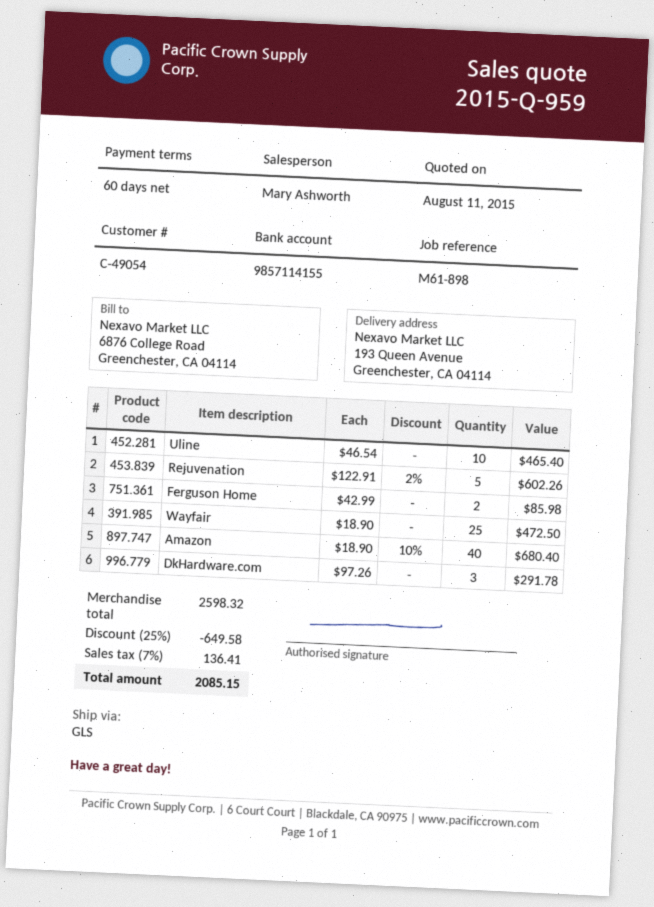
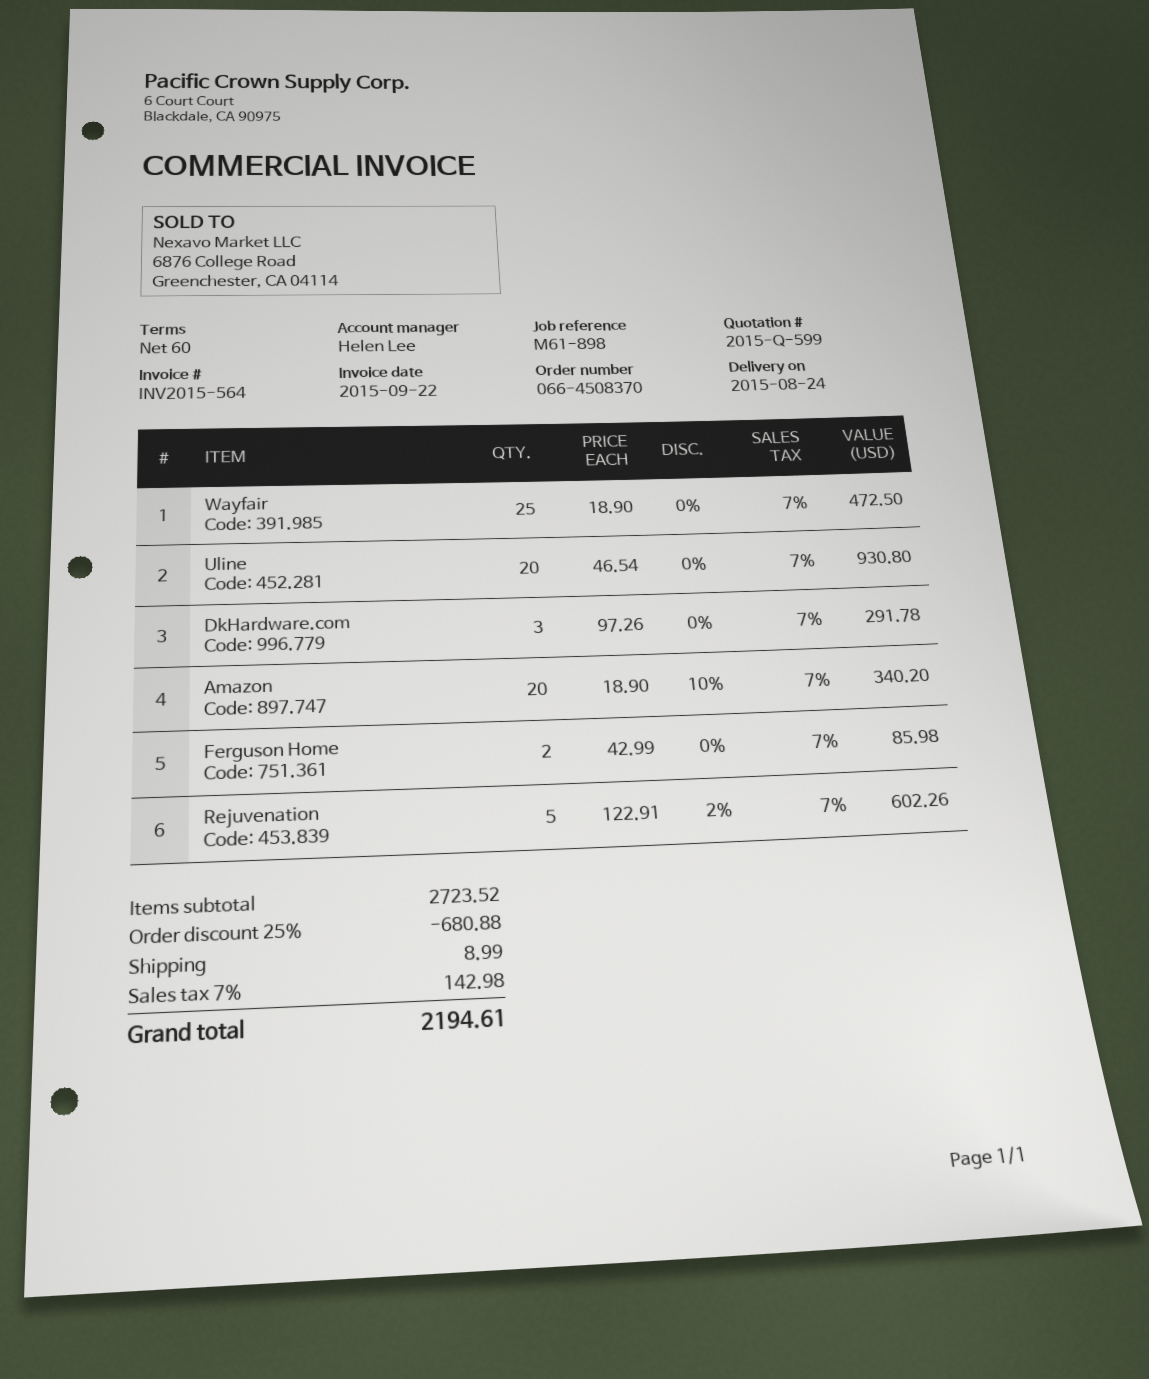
quote number: 2015-Q-959 -> 2015-Q-599
sales rep: Mary Ashworth -> Helen Lee
Uline: 10 x 46.54 = 465.40 -> 20 x 46.54 = 930.80
Amazon: 40 x 18.90 - 10% = 680.40 -> 20 x 18.90 - 10% = 340.20
subtotal: 2598.32 -> 2723.52
discount: 25% = 649.58 -> 25% = 680.88
shipping: none -> 8.99
tax: 7% = 136.41 -> 7% = 142.98
total: 2085.15 -> 2194.61

